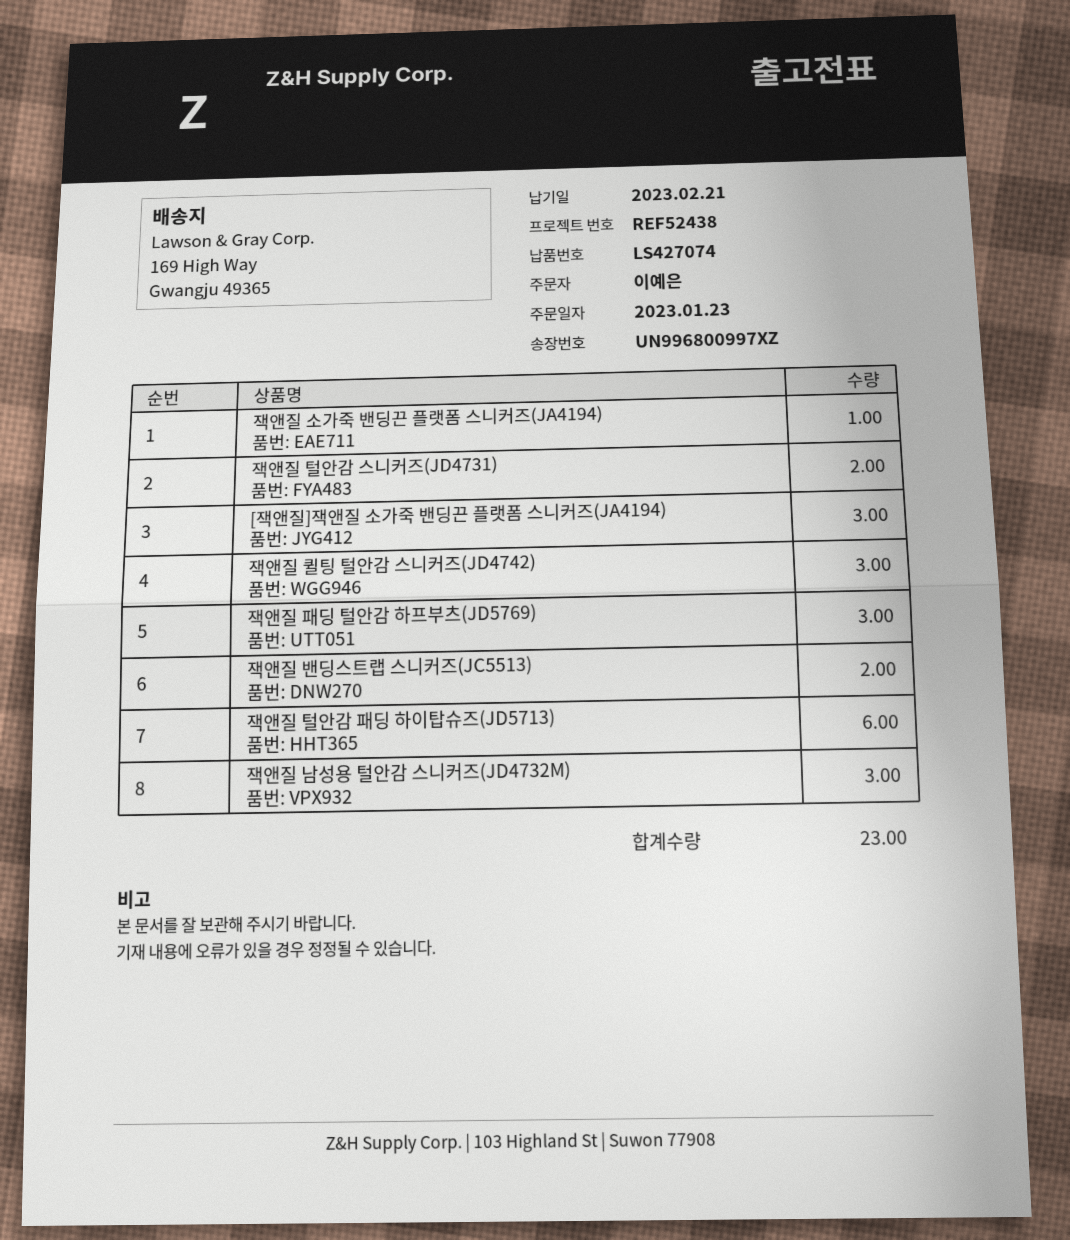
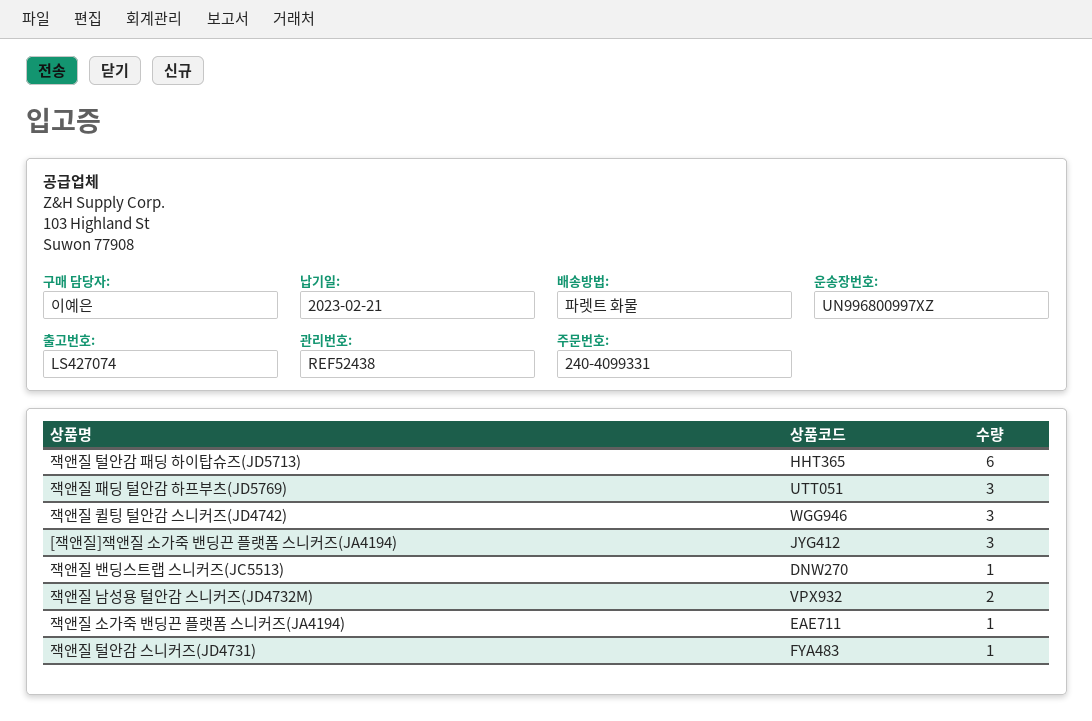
잭앤질 털안감 스니커즈(JD4731): 2 -> 1
잭앤질 밴딩스트랩 스니커즈(JC5513): 2 -> 1
잭앤질 남성용 털안감 스니커즈(JD4732M): 3 -> 2

